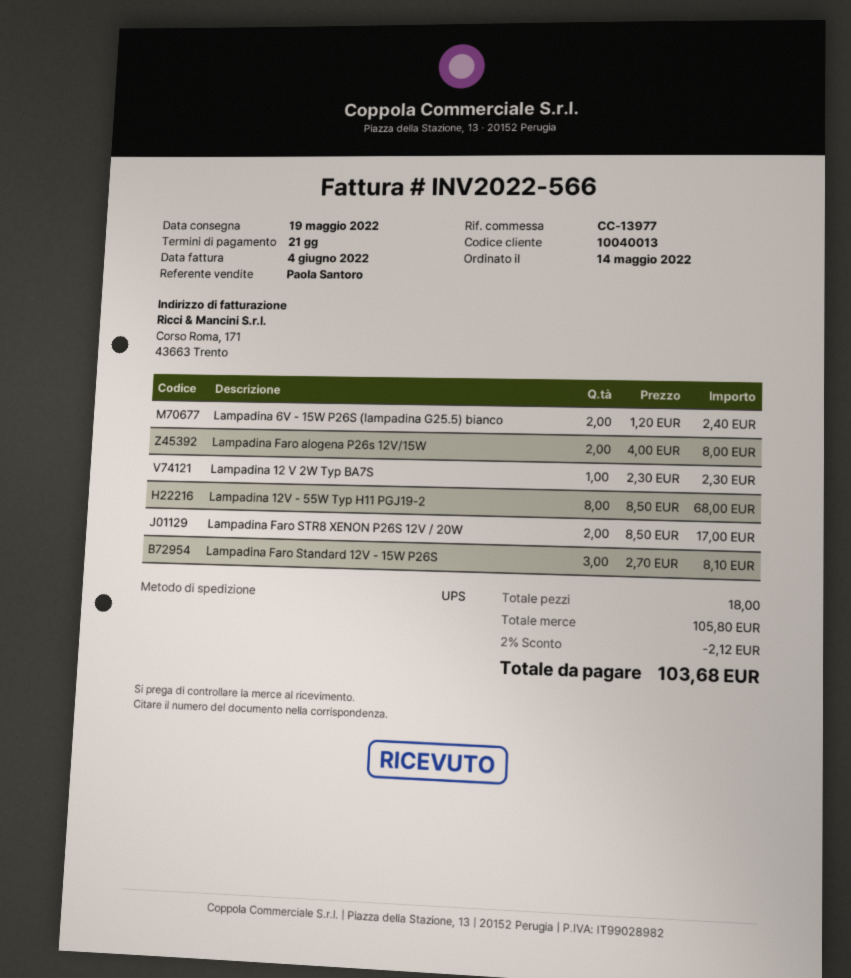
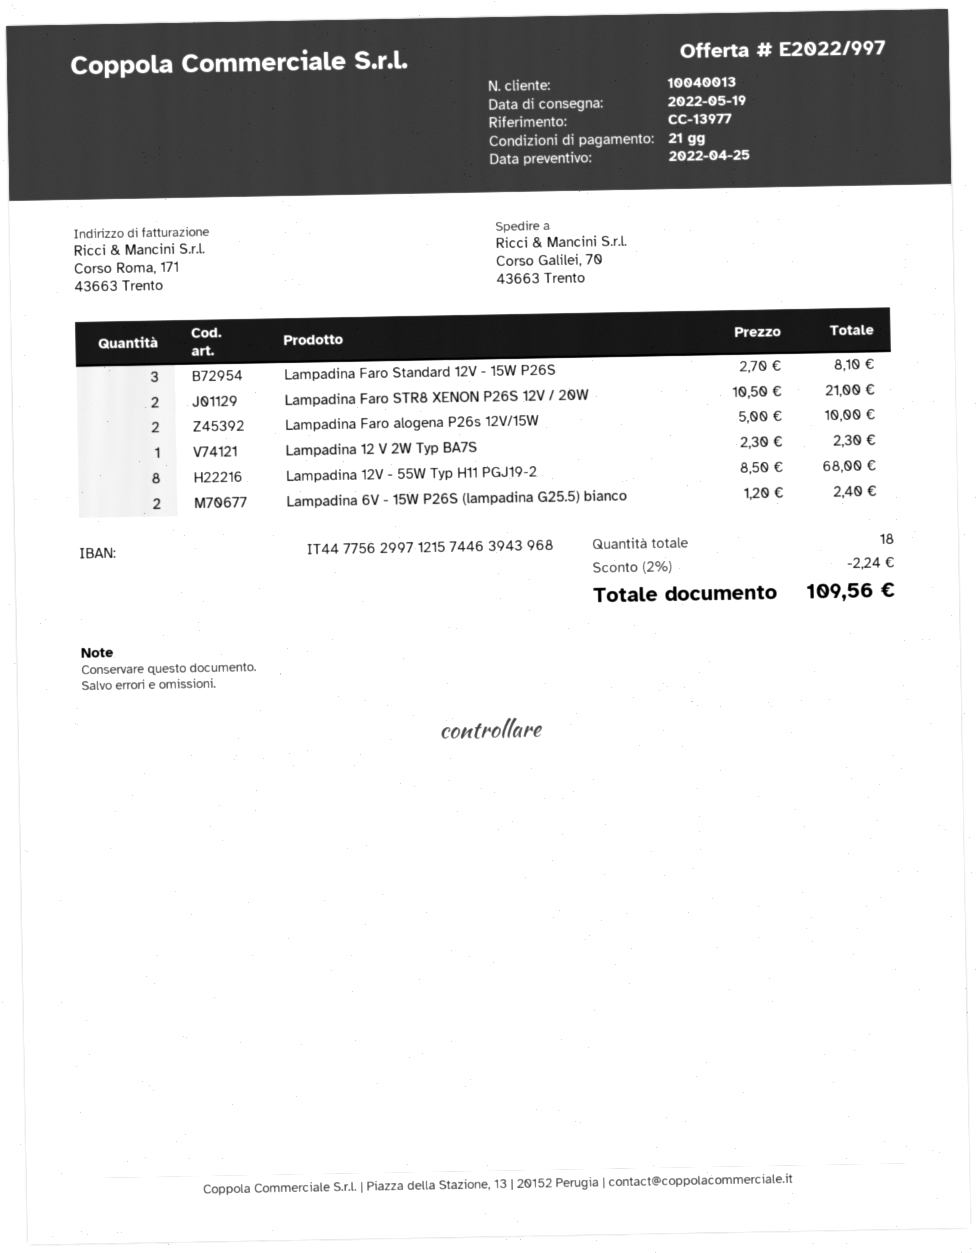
Lampadina Faro alogena P26s 12V/15W: 2 x 4.00 = 8.00 -> 2 x 5.00 = 10.00
Lampadina Faro STR8 XENON P26S 12V / 20W: 2 x 8.50 = 17.00 -> 2 x 10.50 = 21.00
discount: 2% = 2.12 -> 2% = 2.24
total: 103.68 -> 109.56

